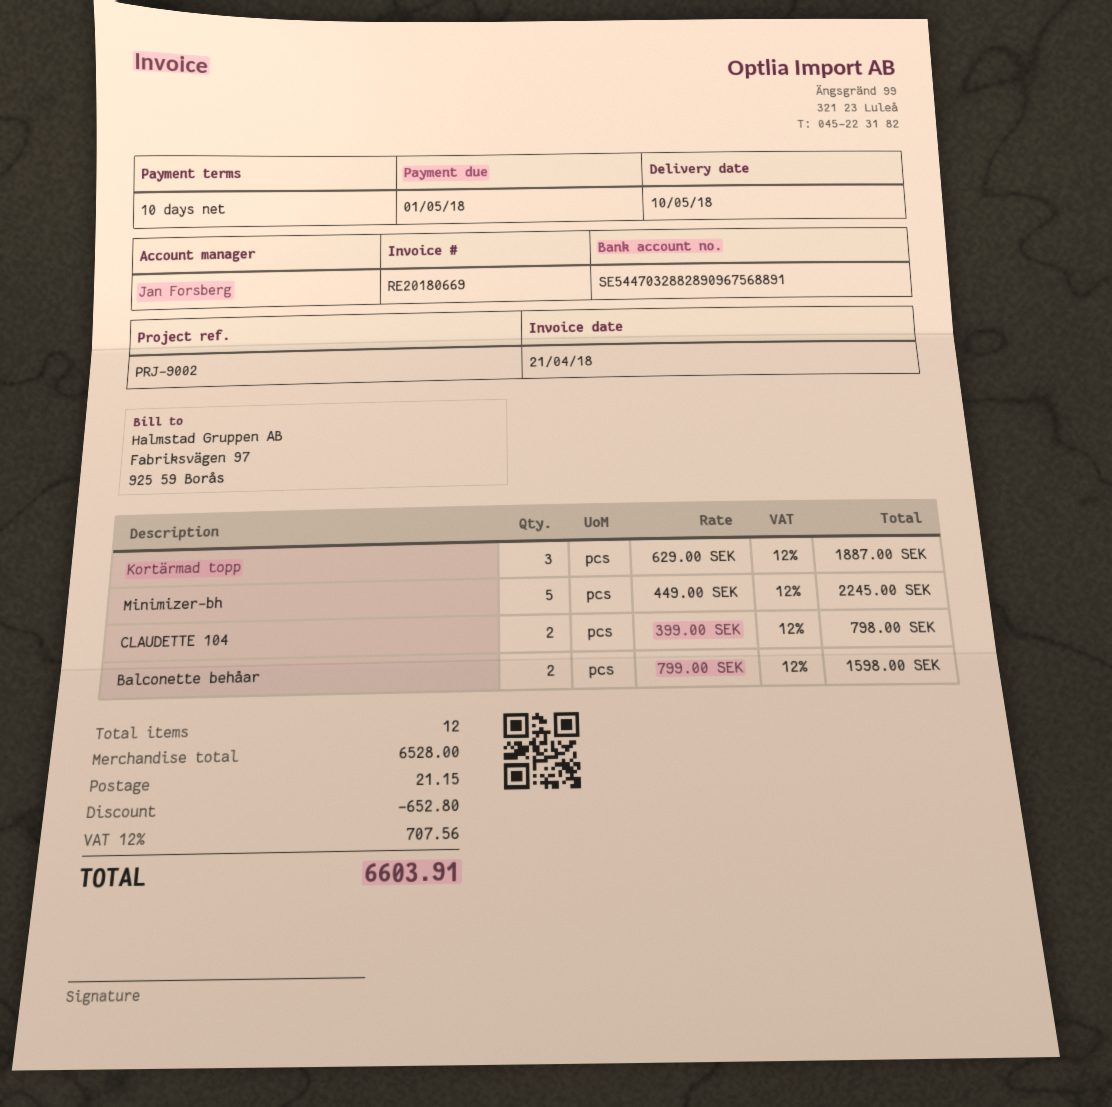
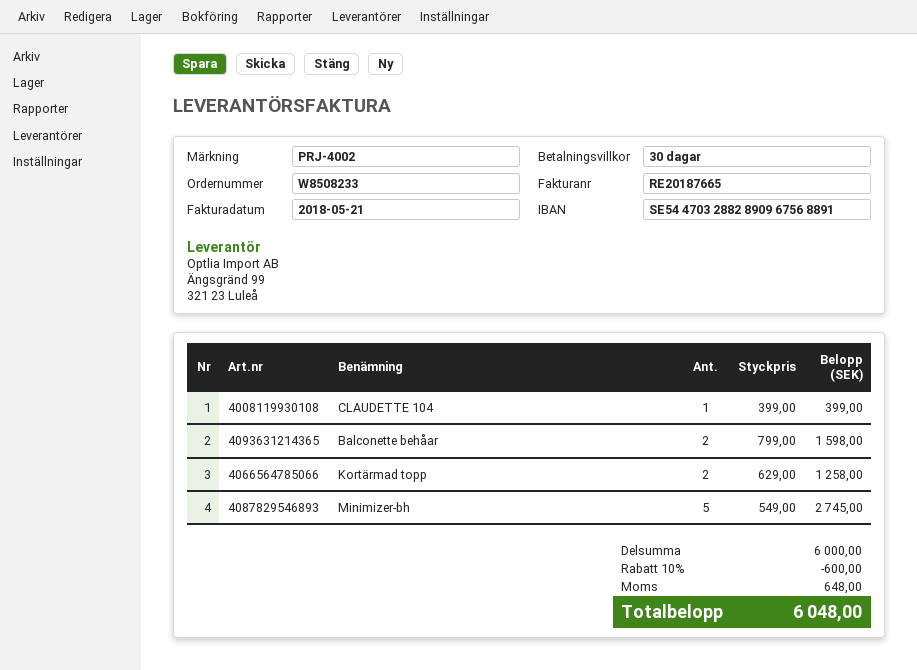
invoice number: RE20180669 -> RE20187665
invoice date: 2018-04-21 -> 2018-05-21
payment terms: 10 days -> 30 days
reference: PRJ-9002 -> PRJ-4002
Kortärmad topp: 3 x 629.00 = 1887.00 -> 2 x 629.00 = 1258.00
Minimizer-bh: 5 x 449.00 = 2245.00 -> 5 x 549.00 = 2745.00
CLAUDETTE 104: 2 x 399.00 = 798.00 -> 1 x 399.00 = 399.00
subtotal: 6528.00 -> 6000.00
discount: 652.80 -> 600.00
shipping: 21.15 -> none
tax: 707.56 -> 648.00
total: 6603.91 -> 6048.00

